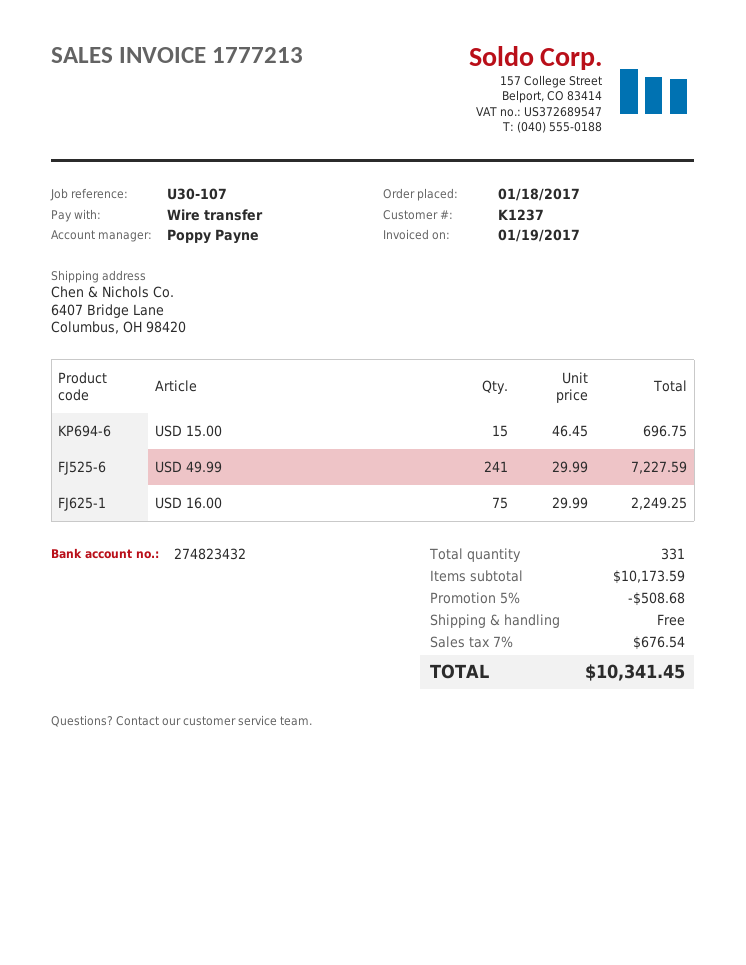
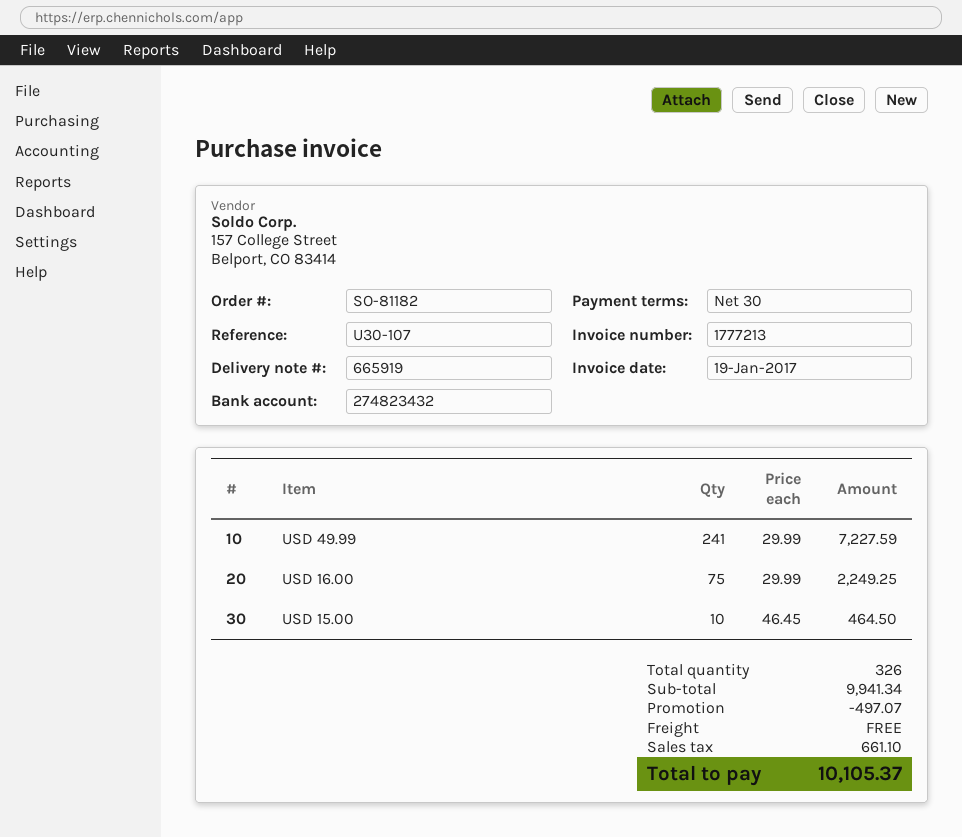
USD 15.00: 15 x 46.45 = 696.75 -> 10 x 46.45 = 464.50
total quantity: 331 -> 326
subtotal: 10173.59 -> 9941.34
discount: 508.68 -> 497.07
tax: 676.54 -> 661.10
total: 10341.45 -> 10105.37

